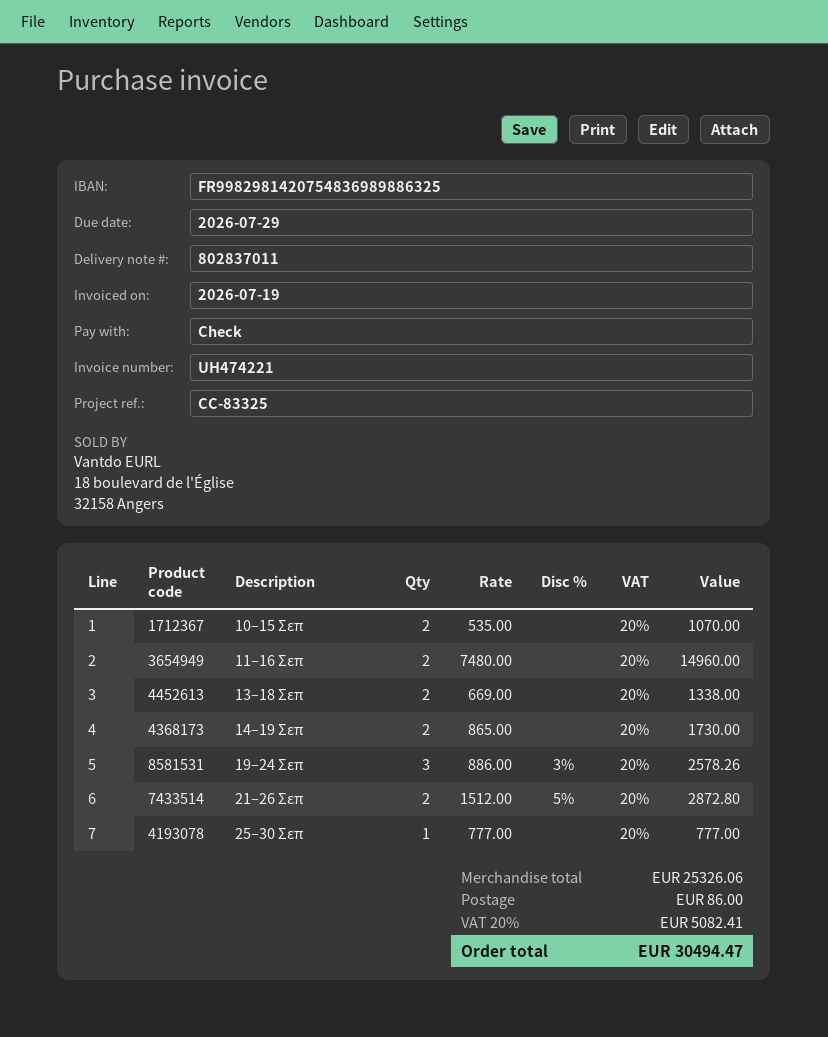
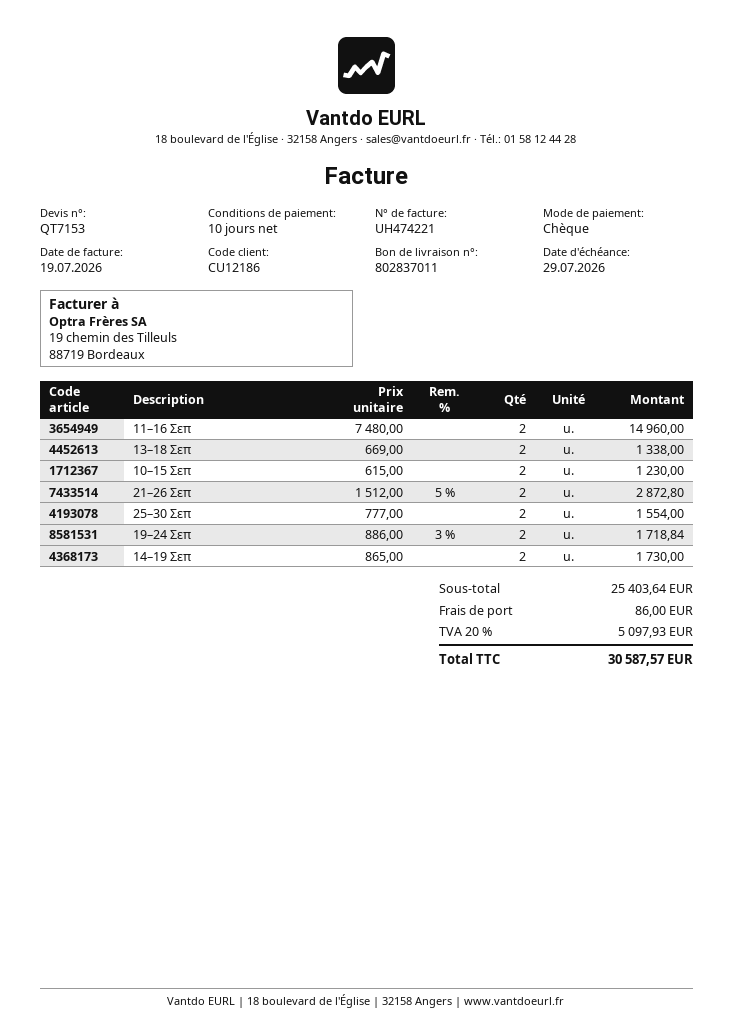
10–15 Σεπ: 2 x 535.00 = 1070.00 -> 2 x 615.00 = 1230.00
19–24 Σεπ: 3 x 886.00 - 3% = 2578.26 -> 2 x 886.00 - 3% = 1718.84
25–30 Σεπ: 1 x 777.00 = 777.00 -> 2 x 777.00 = 1554.00
subtotal: 25326.06 -> 25403.64
tax: 20% = 5082.41 -> 20% = 5097.93
total: 30494.47 -> 30587.57

